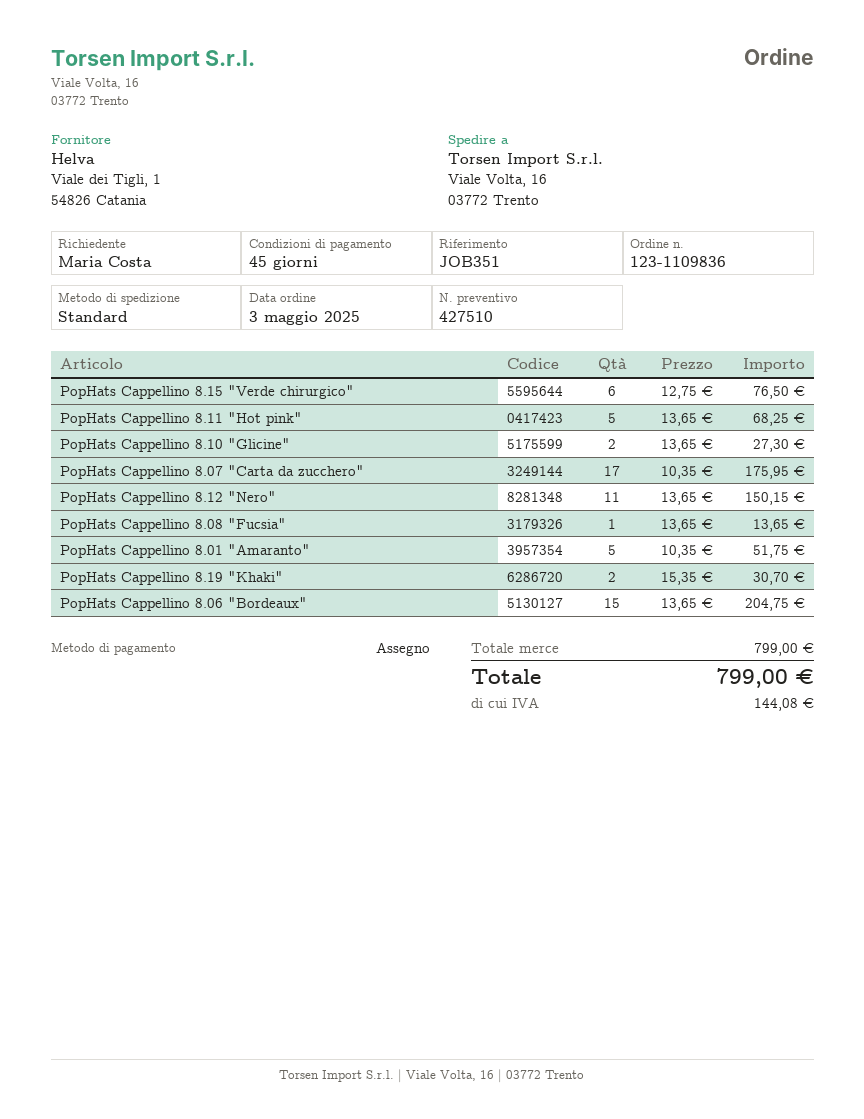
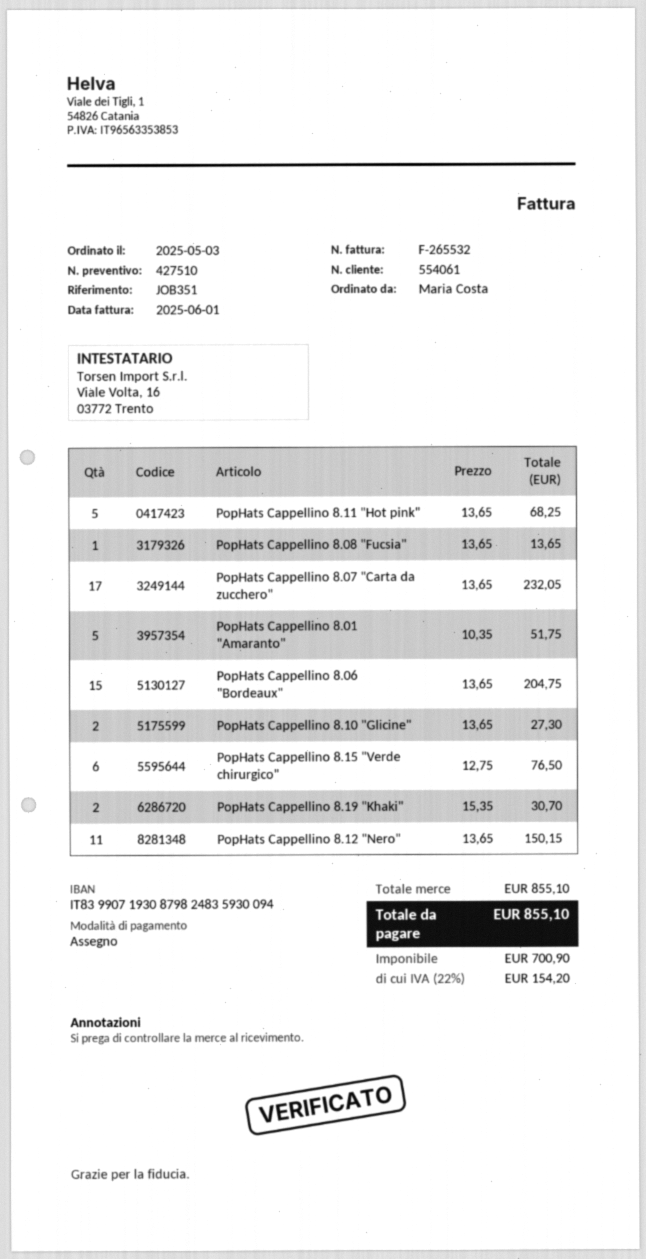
PopHats Cappellino 8.07 "Carta da zucchero": 17 x 10.35 = 175.95 -> 17 x 13.65 = 232.05
subtotal: 799.00 -> 855.10
tax: 144.08 -> 154.20
total: 799.00 -> 855.10

